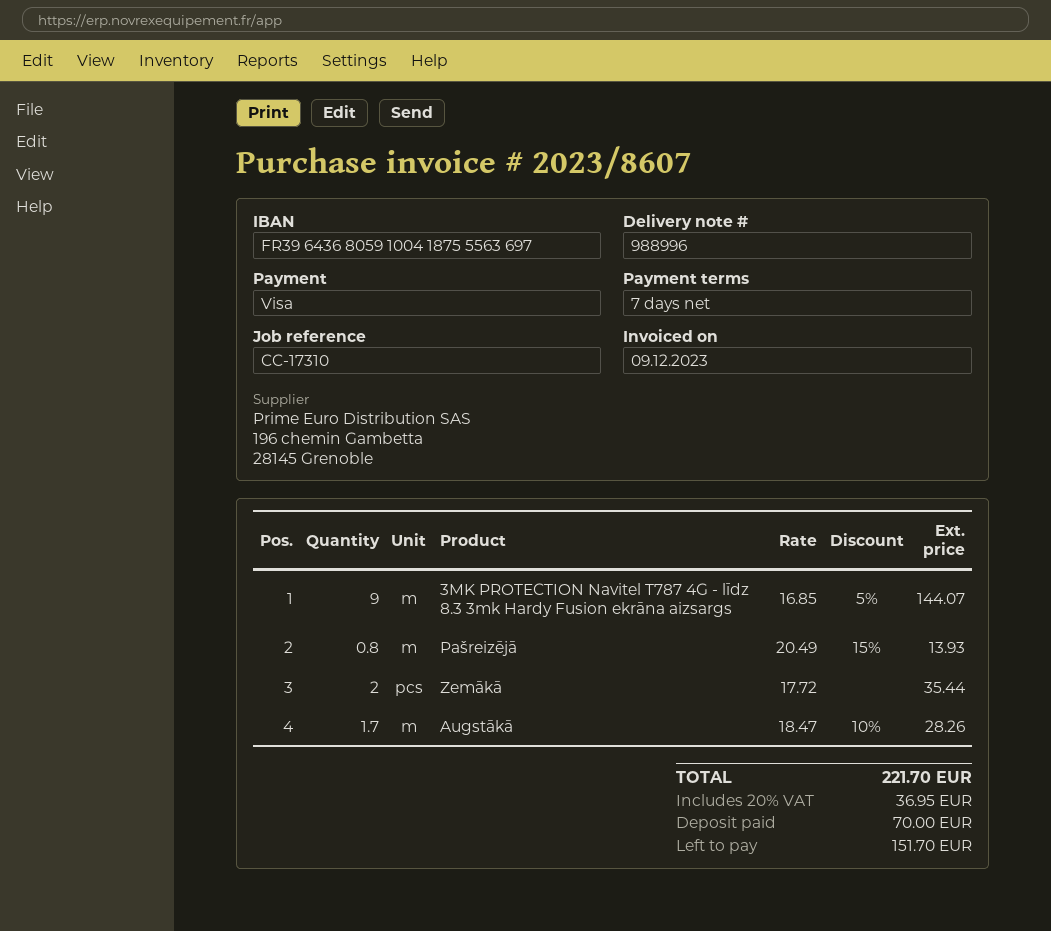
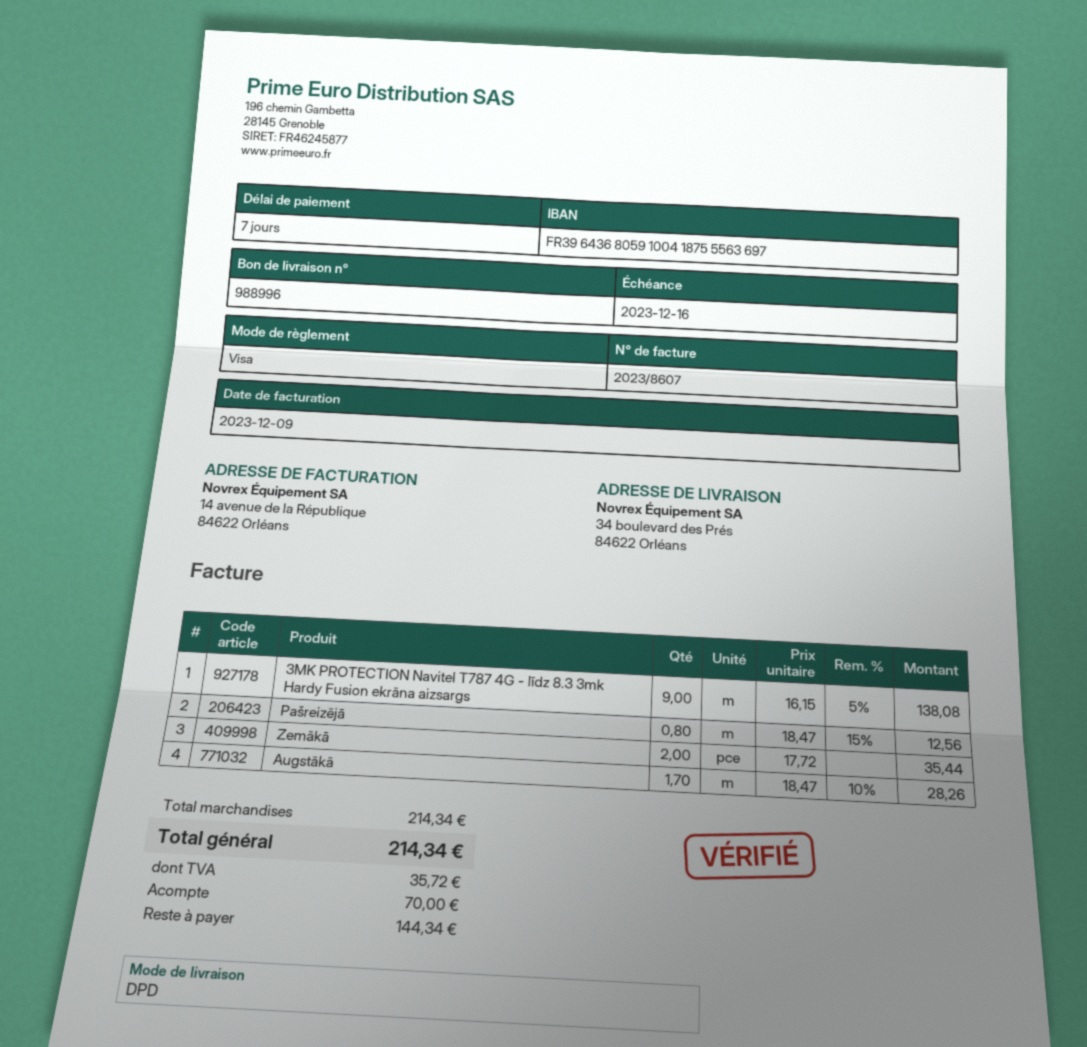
3MK PROTECTION Navitel T787 4G - līdz 8.3 3mk Hardy Fusion ekrāna aizsargs: 9 x 16.85 - 5% = 144.07 -> 9 x 16.15 - 5% = 138.08
Pašreizējā: 0.8 x 20.49 - 15% = 13.93 -> 0.8 x 18.47 - 15% = 12.56
tax: 36.95 -> 35.72
total: 221.70 -> 214.34
balance: 151.70 -> 144.34

